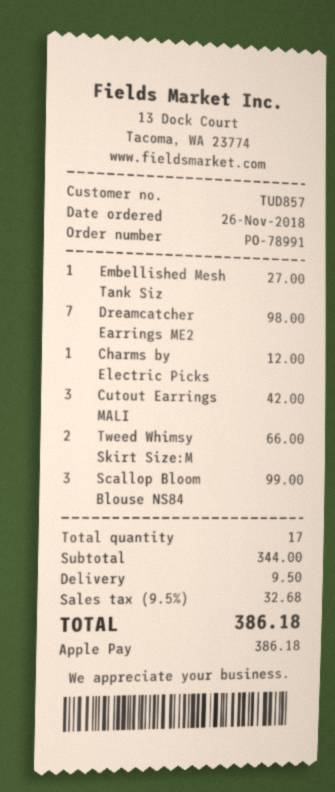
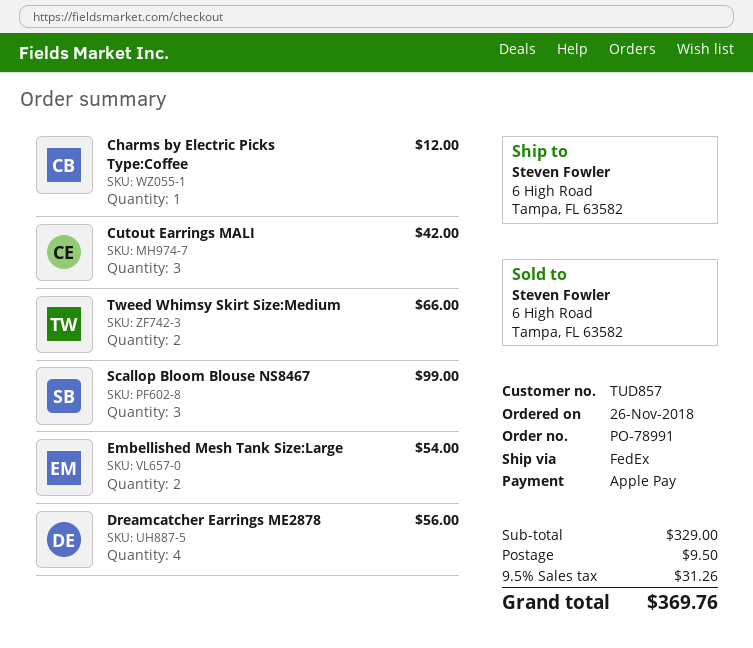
Embellished Mesh Tank Siz: 1 for 27.00 -> 2 for 54.00
Dreamcatcher Earrings ME2: 7 for 98.00 -> 4 for 56.00
subtotal: 344.00 -> 329.00
tax: 9.5% = 32.68 -> 9.5% = 31.26
total: 386.18 -> 369.76

